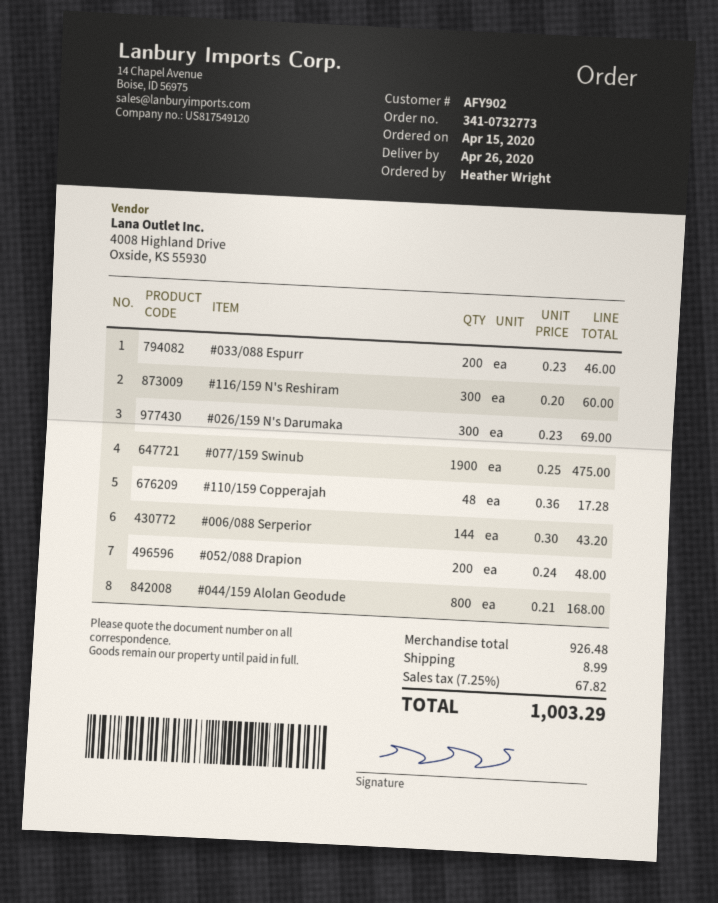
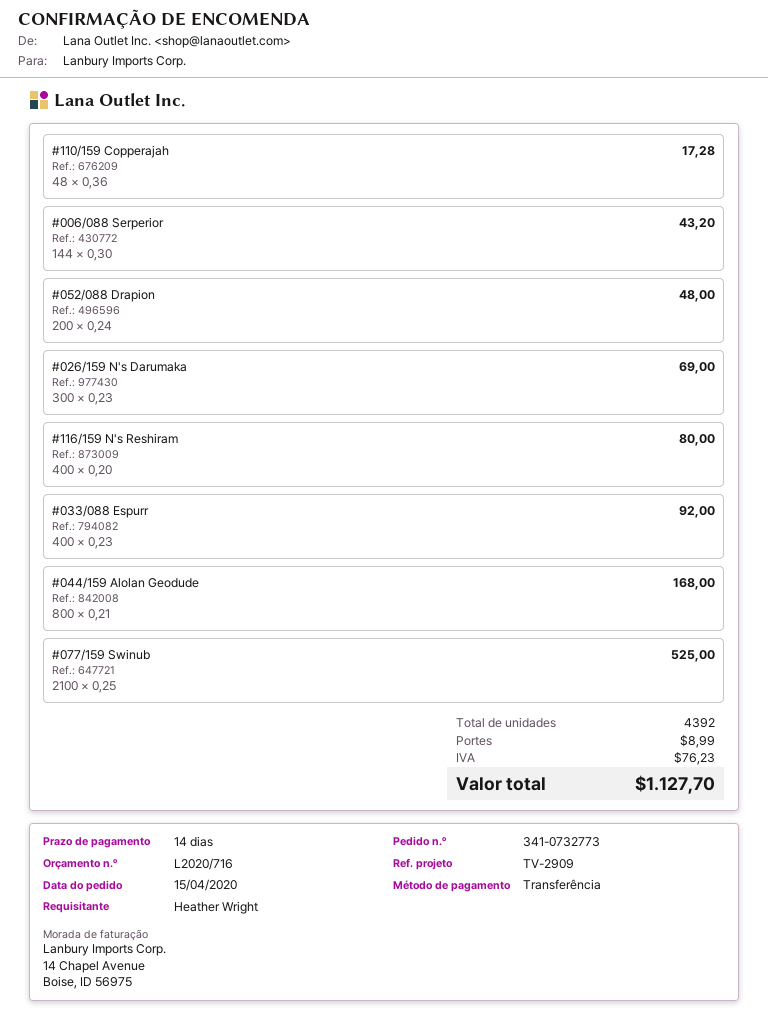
#033/088 Espurr: 200 x 0.23 = 46.00 -> 400 x 0.23 = 92.00
#116/159 N's Reshiram: 300 x 0.20 = 60.00 -> 400 x 0.20 = 80.00
#077/159 Swinub: 1900 x 0.25 = 475.00 -> 2100 x 0.25 = 525.00
tax: 67.82 -> 76.23
total: 1003.29 -> 1127.70

